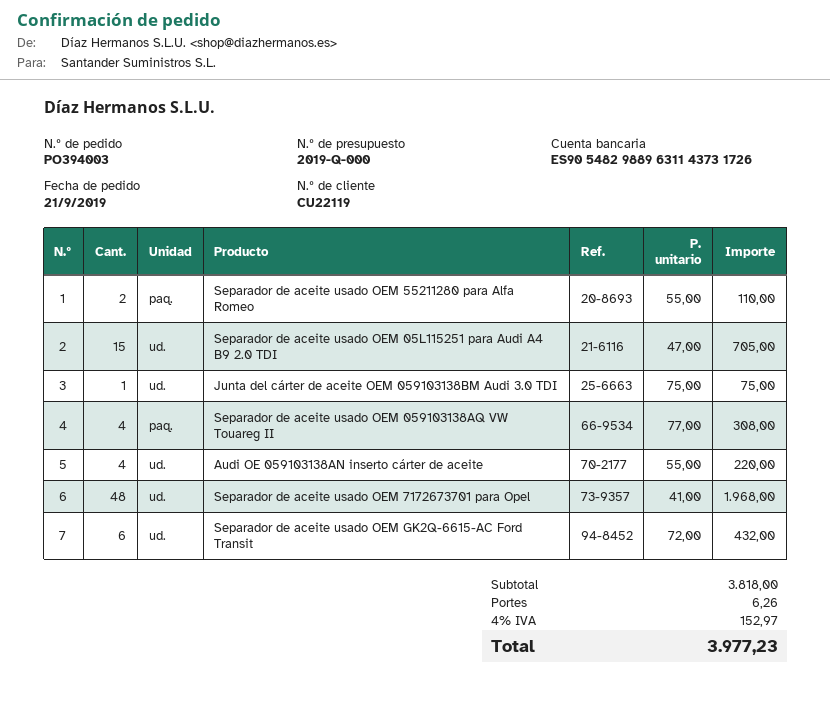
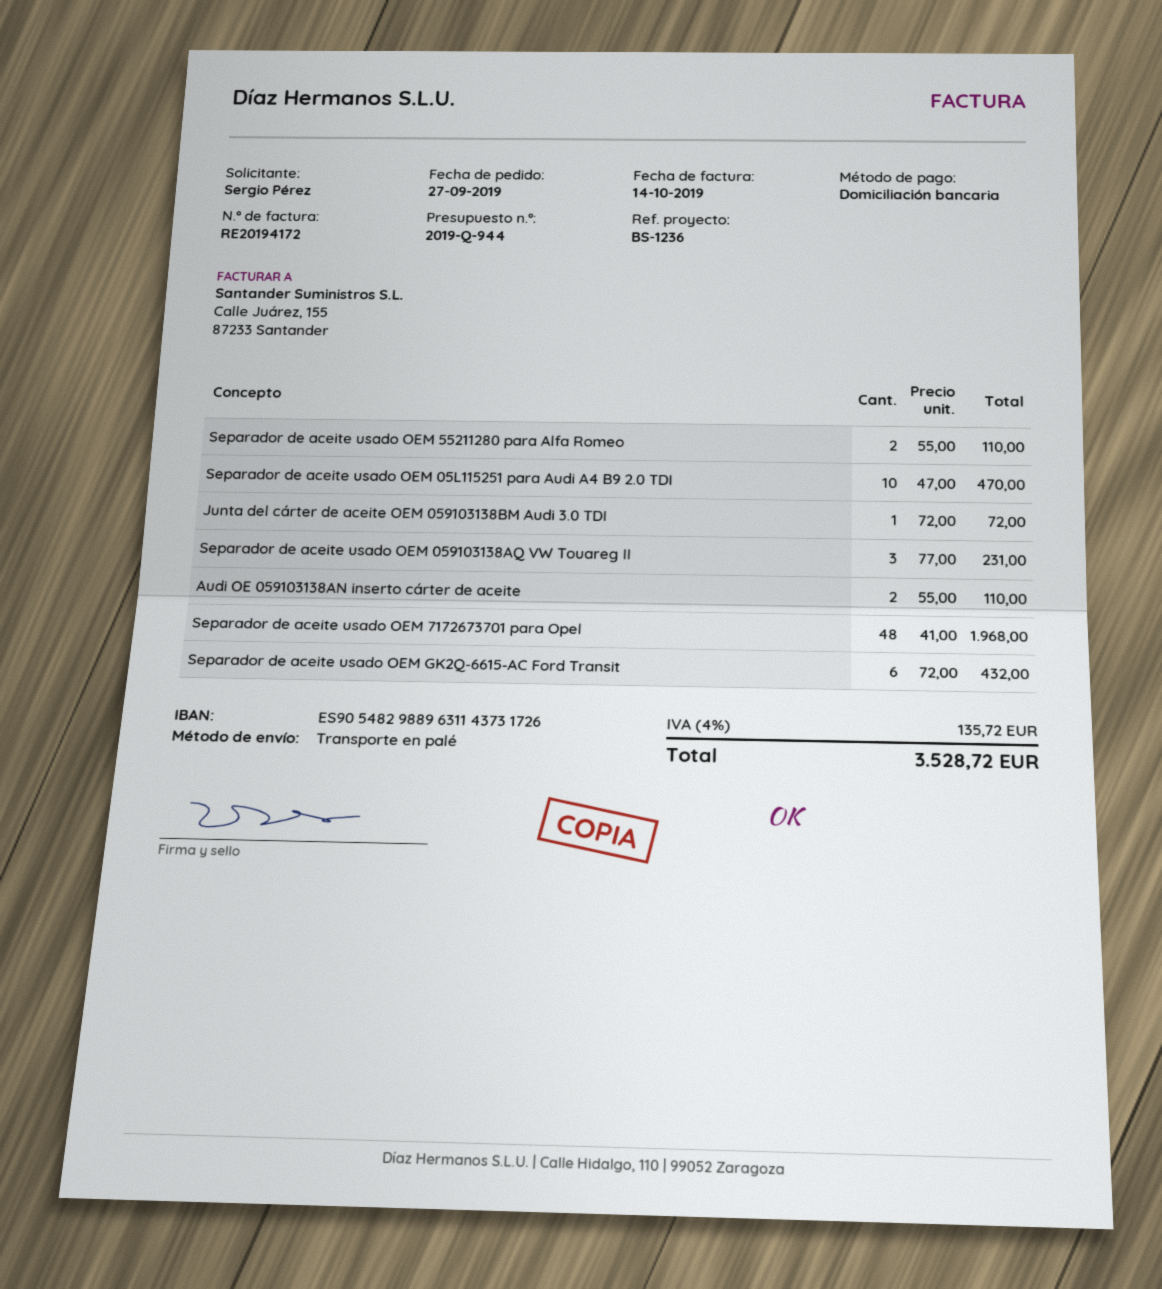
quote number: 2019-Q-000 -> 2019-Q-944
order date: 2019-09-21 -> 2019-09-27
Separador de aceite usado OEM 05L115251 para Audi A4 B9 2.0 TDI: 15 x 47.00 = 705.00 -> 10 x 47.00 = 470.00
Junta del cárter de aceite OEM 059103138BM Audi 3.0 TDI: 1 x 75.00 = 75.00 -> 1 x 72.00 = 72.00
Separador de aceite usado OEM 059103138AQ VW Touareg II: 4 x 77.00 = 308.00 -> 3 x 77.00 = 231.00
Audi OE 059103138AN inserto cárter de aceite: 4 x 55.00 = 220.00 -> 2 x 55.00 = 110.00
shipping: 6.26 -> none
tax: 4% = 152.97 -> 4% = 135.72
total: 3977.23 -> 3528.72

